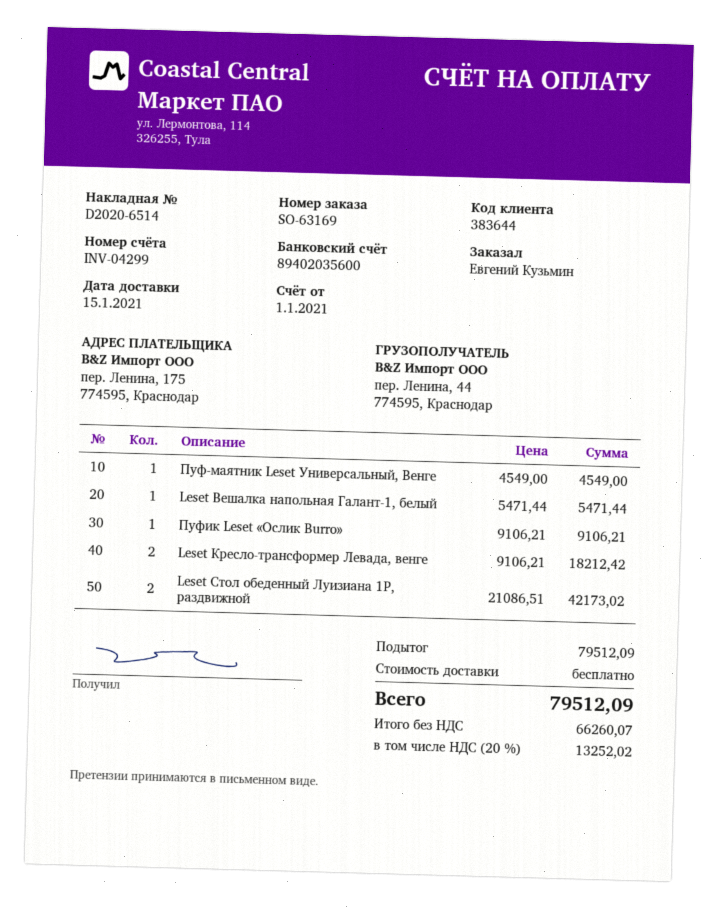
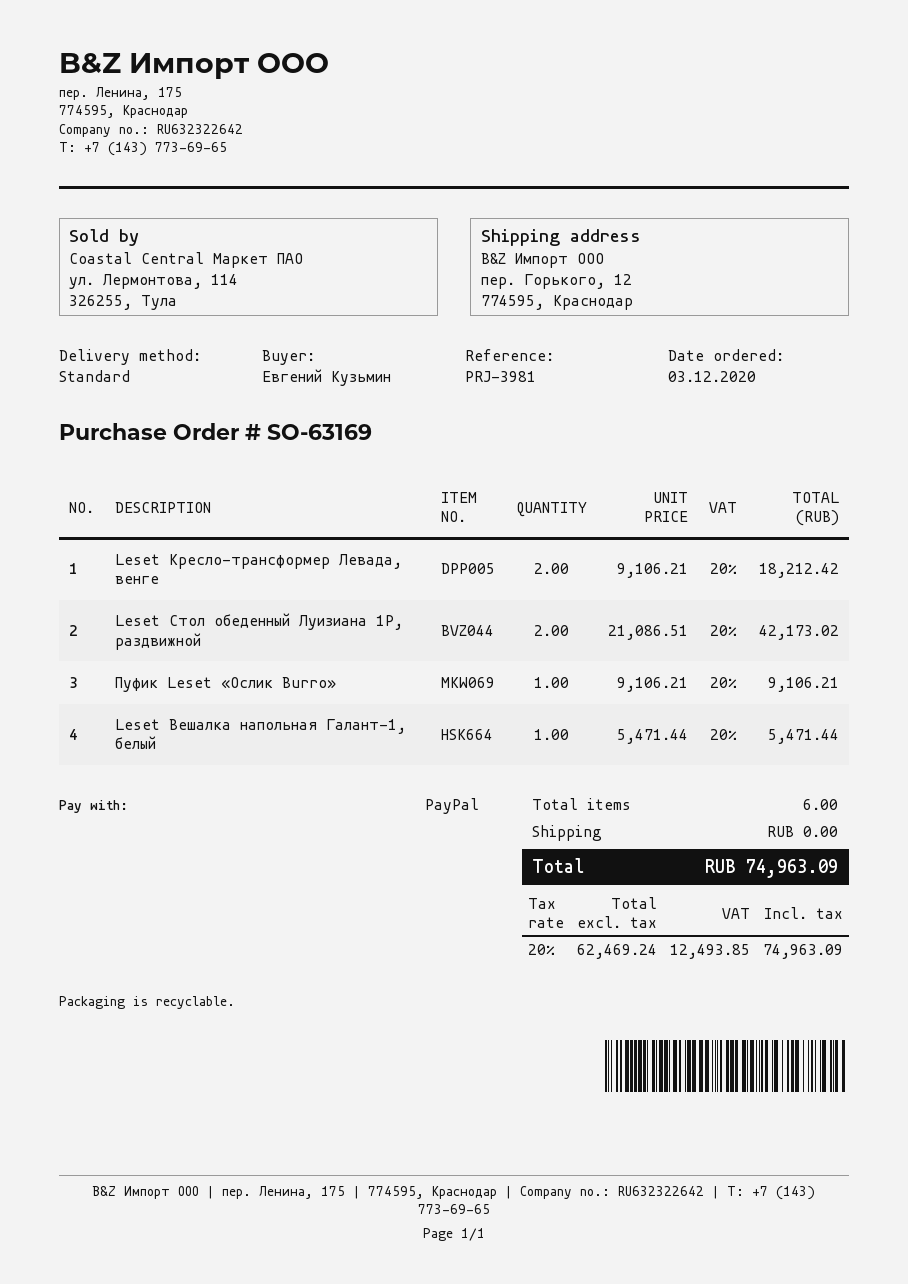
ship to: пер. Ленина, 44, 774595, Краснодар -> пер. Горького, 12, 774595, Краснодар
Пуф-маятник Leset Универсальный, Венге: 1 x 4549.00 = 4549.00 -> none
net: 66260.07 -> 62469.24
tax: 20% = 13252.02 -> 20% = 12493.85
total: 79512.09 -> 74963.09

